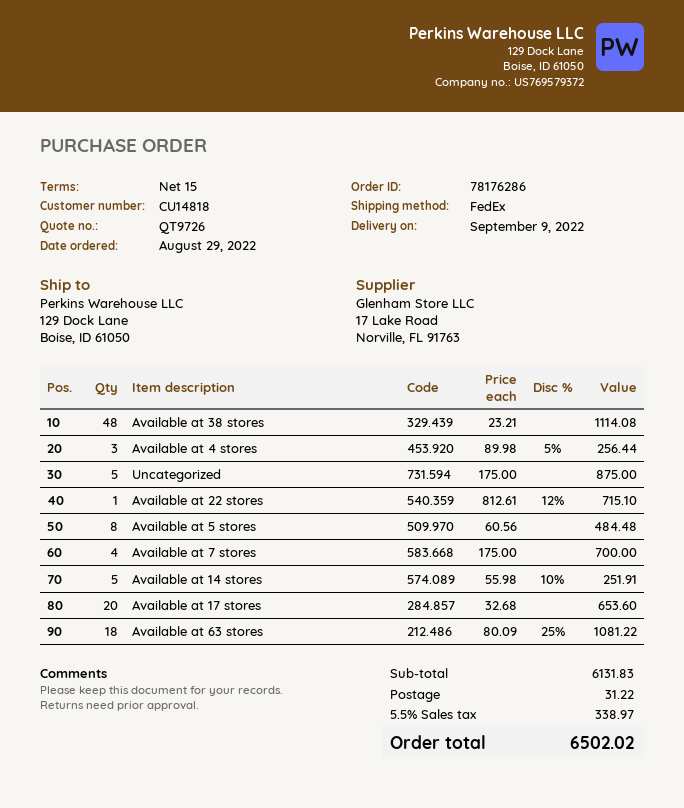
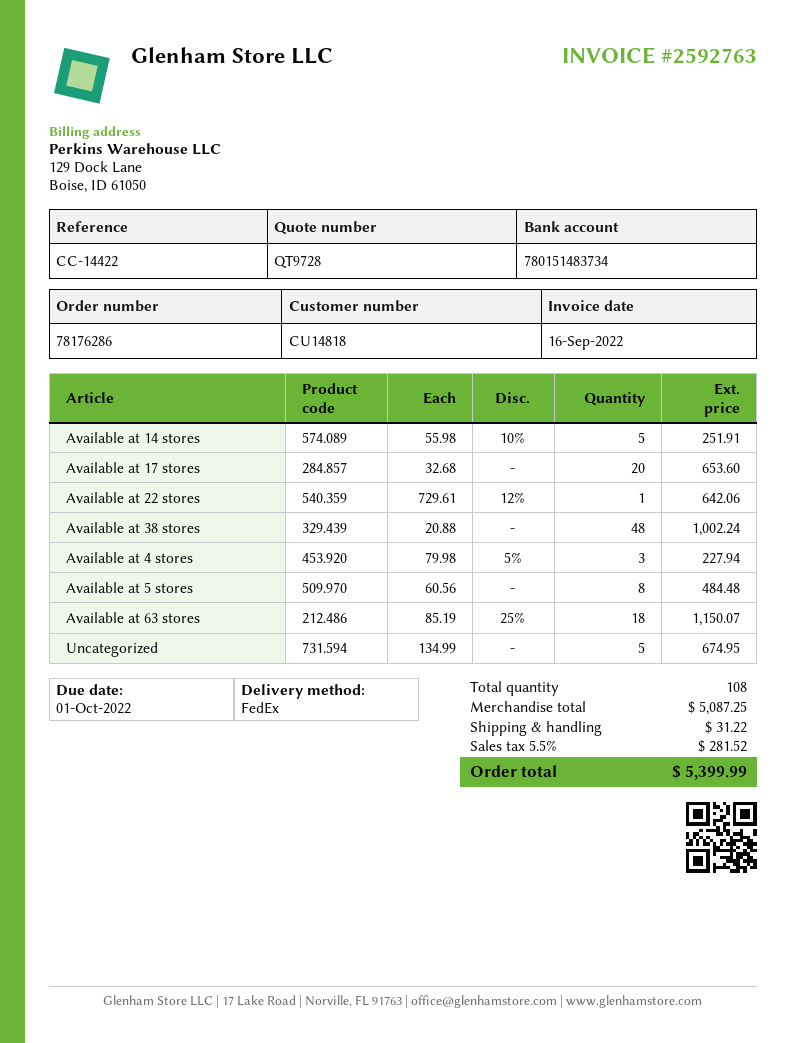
quote number: QT9726 -> QT9728
Available at 38 stores: 48 x 23.21 = 1114.08 -> 48 x 20.88 = 1002.24
Available at 4 stores: 3 x 89.98 - 5% = 256.44 -> 3 x 79.98 - 5% = 227.94
Uncategorized: 5 x 175.00 = 875.00 -> 5 x 134.99 = 674.95
Available at 22 stores: 1 x 812.61 - 12% = 715.10 -> 1 x 729.61 - 12% = 642.06
Available at 7 stores: 4 x 175.00 = 700.00 -> none
Available at 63 stores: 18 x 80.09 - 25% = 1081.22 -> 18 x 85.19 - 25% = 1150.07
subtotal: 6131.83 -> 5087.25
tax: 5.5% = 338.97 -> 5.5% = 281.52
total: 6502.02 -> 5399.99

